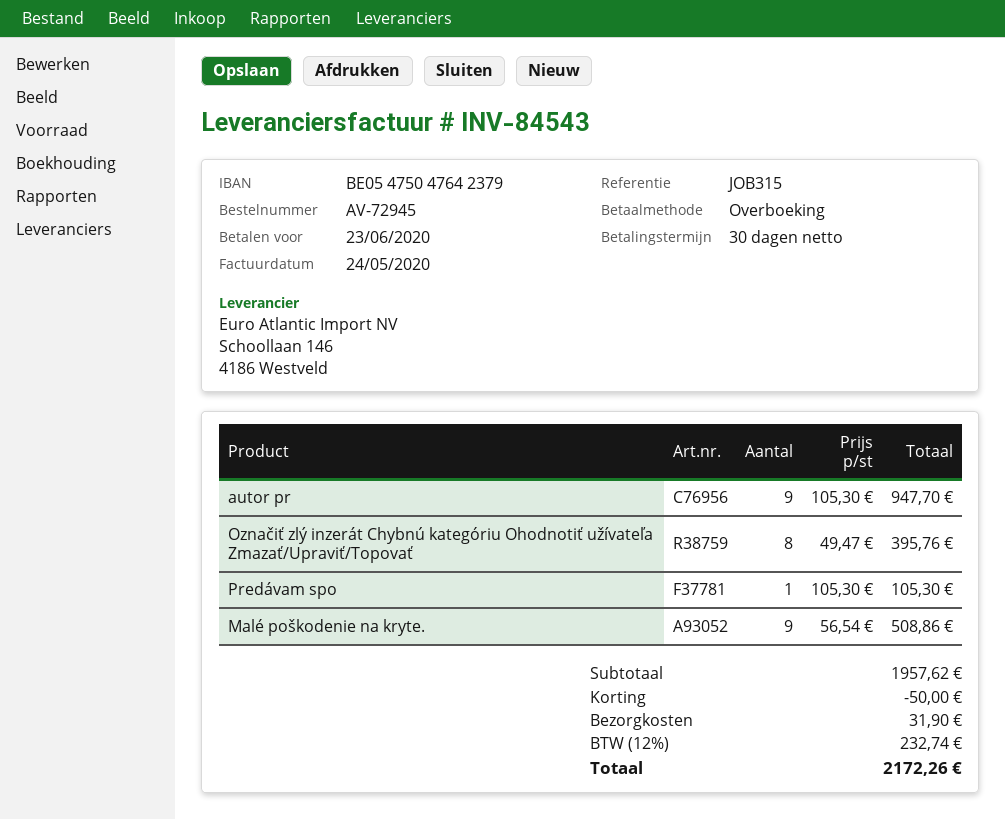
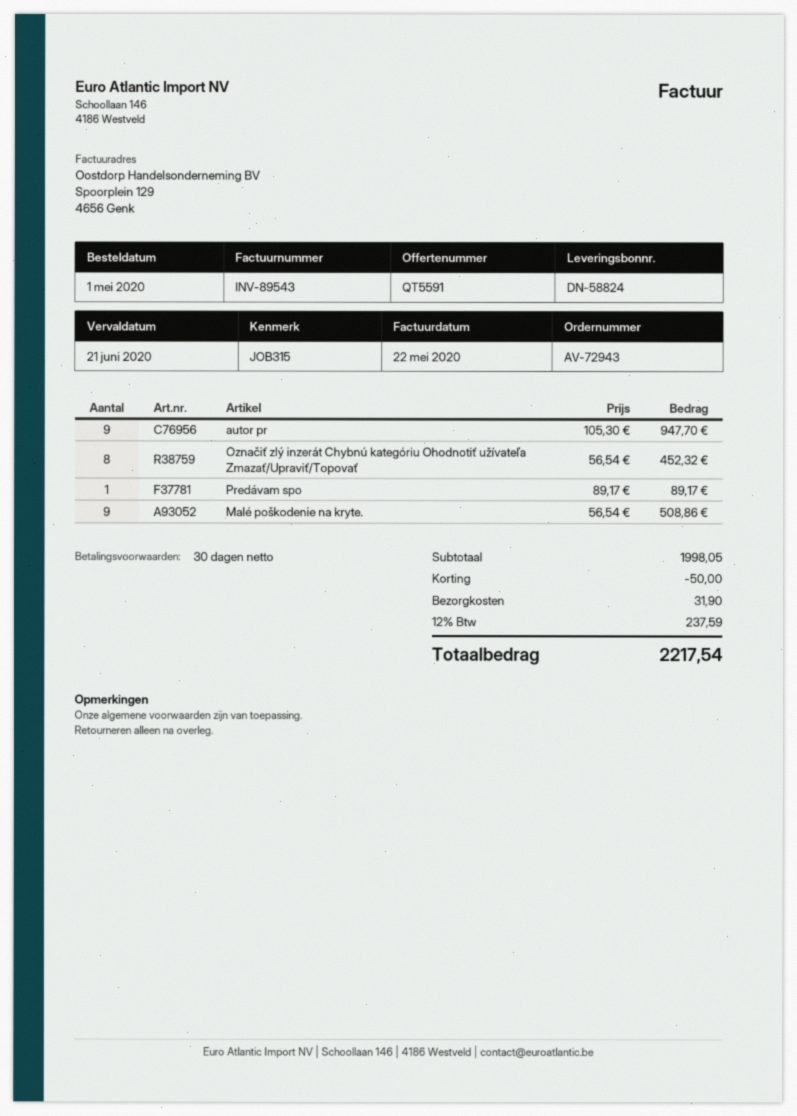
order number: AV-72945 -> AV-72943
invoice number: INV-84543 -> INV-89543
invoice date: 2020-05-24 -> 2020-05-22
due date: 2020-06-23 -> 2020-06-21
Označiť zlý inzerát Chybnú kategóriu Ohodnotiť užívateľa Zmazať/Upraviť/Topovať: 8 x 49.47 = 395.76 -> 8 x 56.54 = 452.32
Predávam spo: 1 x 105.30 = 105.30 -> 1 x 89.17 = 89.17
subtotal: 1957.62 -> 1998.05
tax: 12% = 232.74 -> 12% = 237.59
total: 2172.26 -> 2217.54

